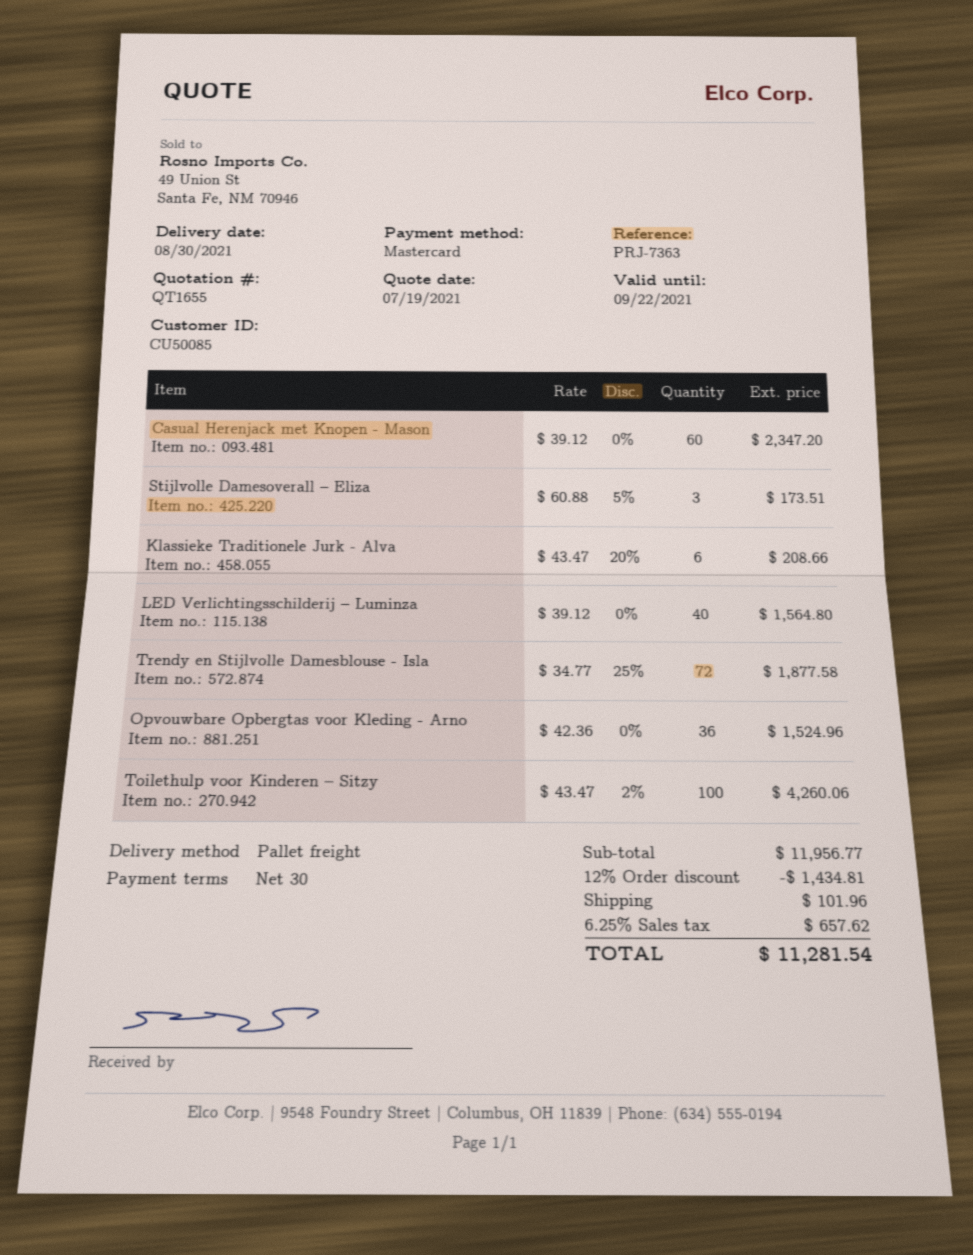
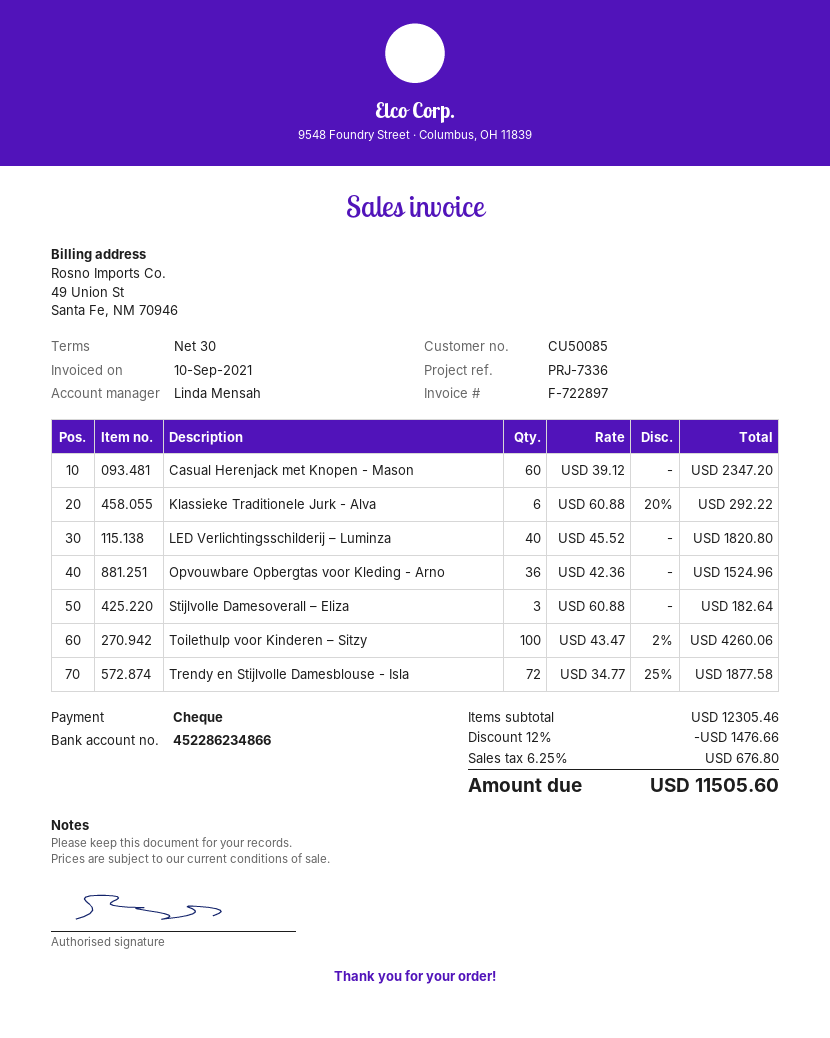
reference: PRJ-7363 -> PRJ-7336
payment method: Mastercard -> cheque
Stijlvolle Damesoverall – Eliza: 3 x 60.88 - 5% = 173.51 -> 3 x 60.88 = 182.64
Klassieke Traditionele Jurk - Alva: 6 x 43.47 - 20% = 208.66 -> 6 x 60.88 - 20% = 292.22
LED Verlichtingsschilderij – Luminza: 40 x 39.12 = 1564.80 -> 40 x 45.52 = 1820.80
subtotal: 11956.77 -> 12305.46
discount: 12% = 1434.81 -> 12% = 1476.66
shipping: 101.96 -> none
tax: 6.25% = 657.62 -> 6.25% = 676.80
total: 11281.54 -> 11505.60

